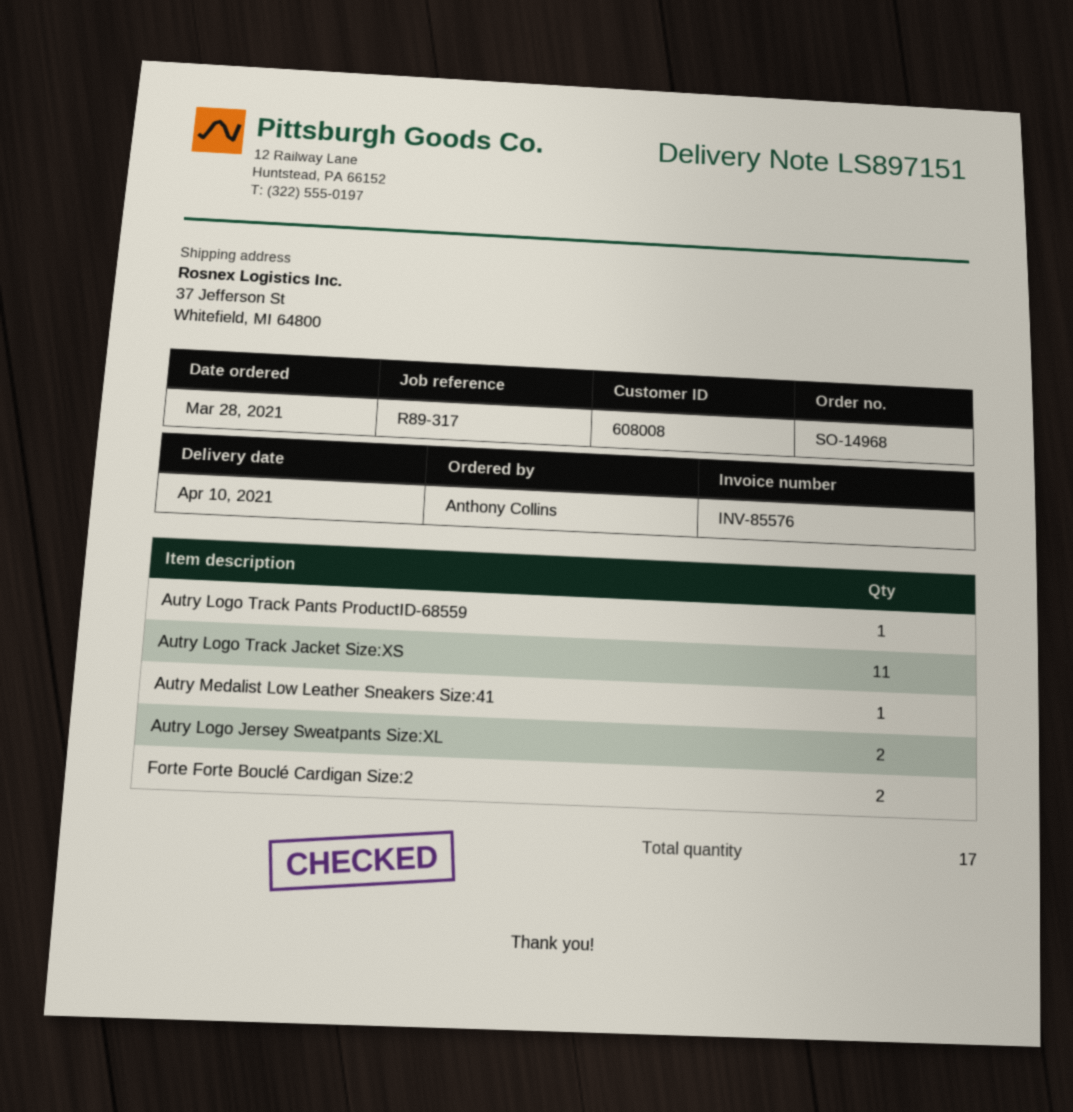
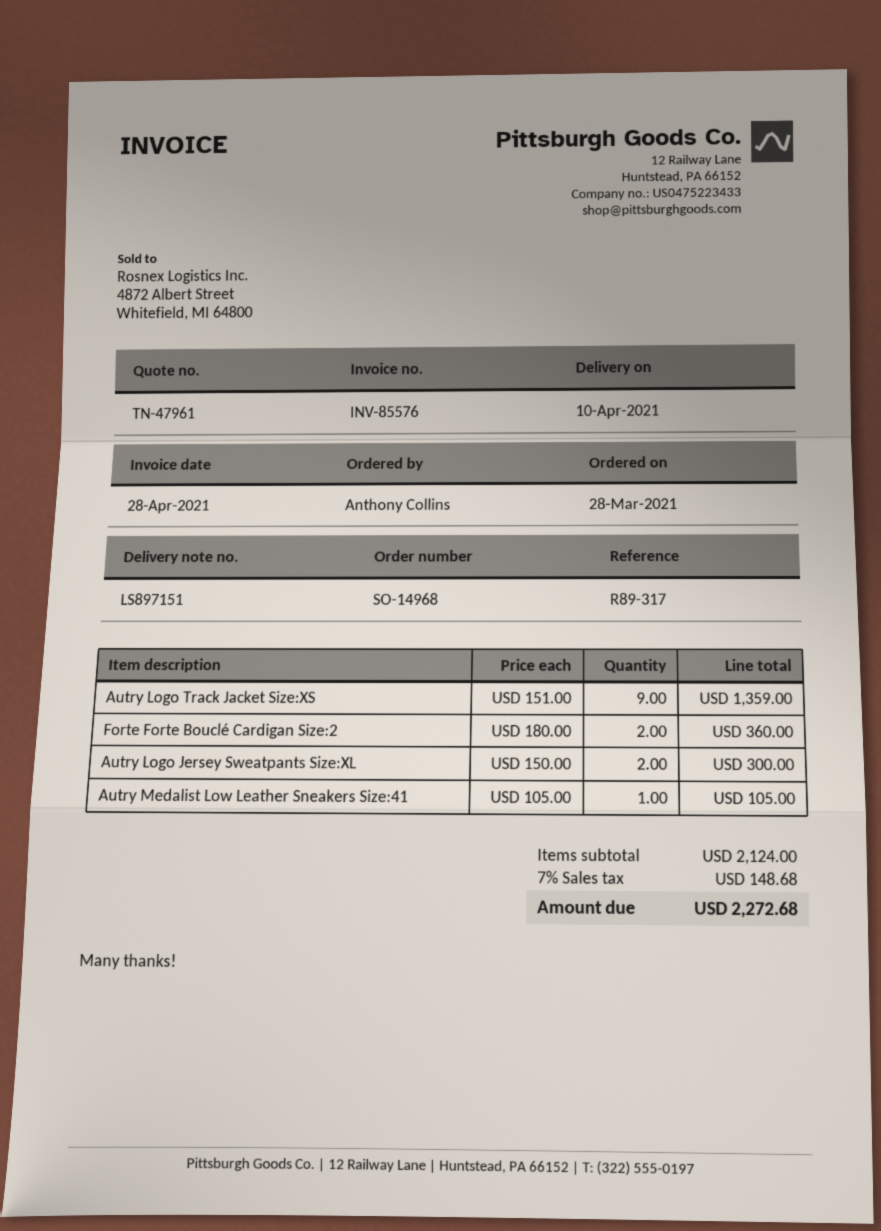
Autry Logo Track Pants ProductID-68559: 1 -> none
Autry Logo Track Jacket Size:XS: 11 -> 9

